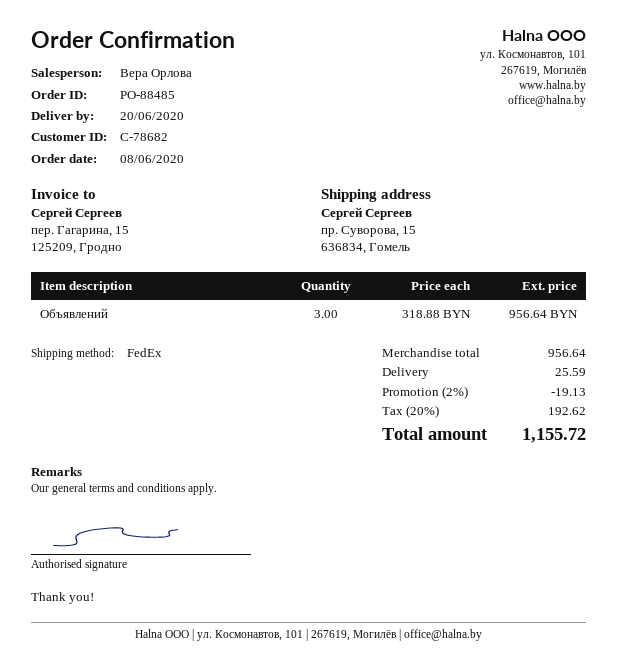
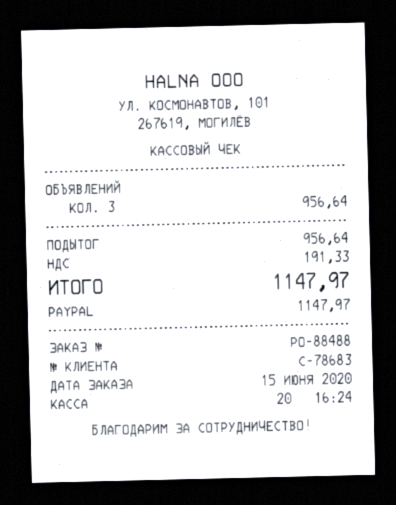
order number: PO-88485 -> PO-88488
order date: 2020-06-08 -> 2020-06-15
customer number: C-78682 -> C-78683
discount: 2% = 19.13 -> none
shipping: 25.59 -> none
tax: 192.62 -> 191.33
total: 1155.72 -> 1147.97

